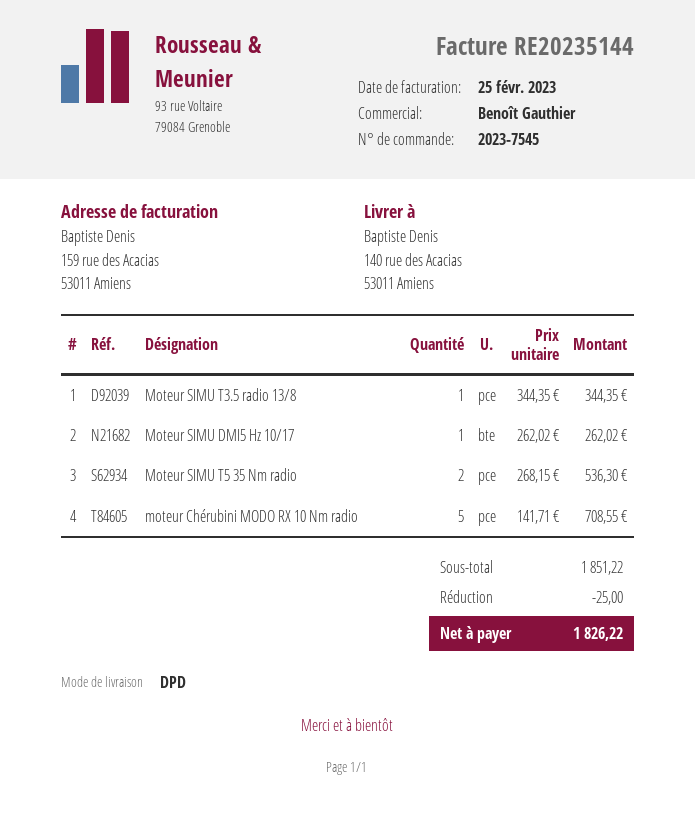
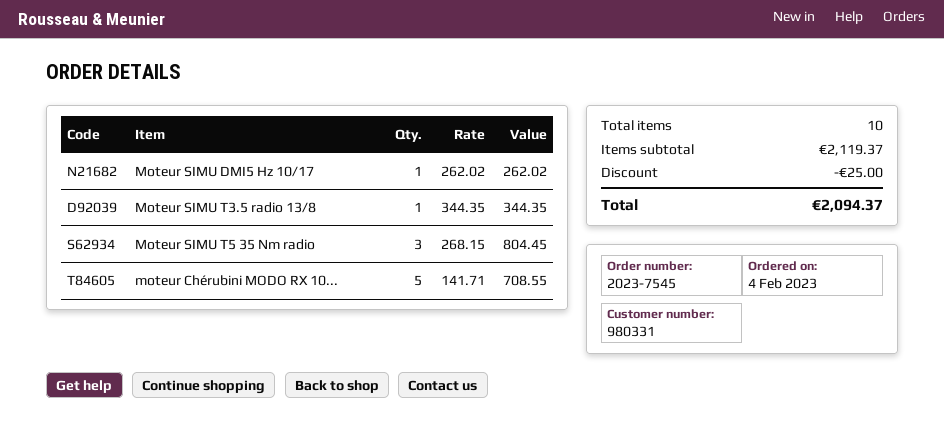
Moteur SIMU T5 35 Nm radio: 2 x 268.15 = 536.30 -> 3 x 268.15 = 804.45
subtotal: 1851.22 -> 2119.37
total: 1826.22 -> 2094.37

